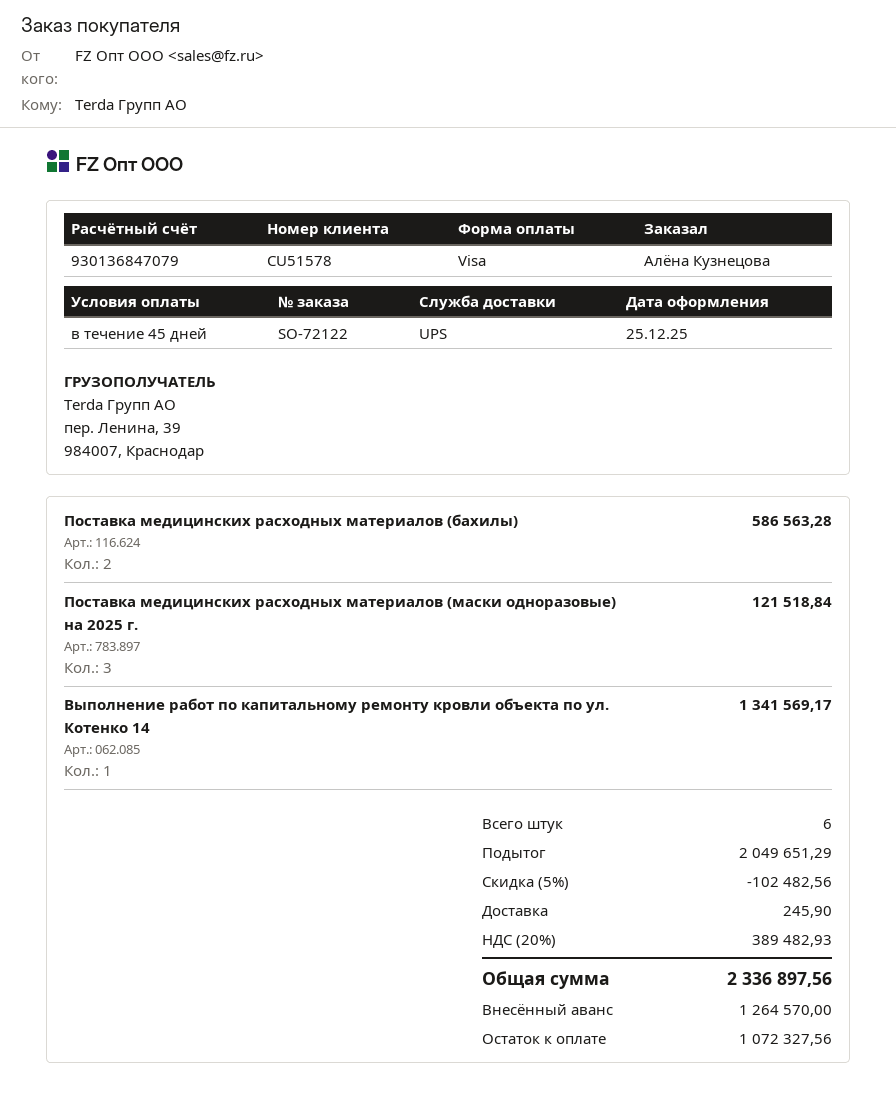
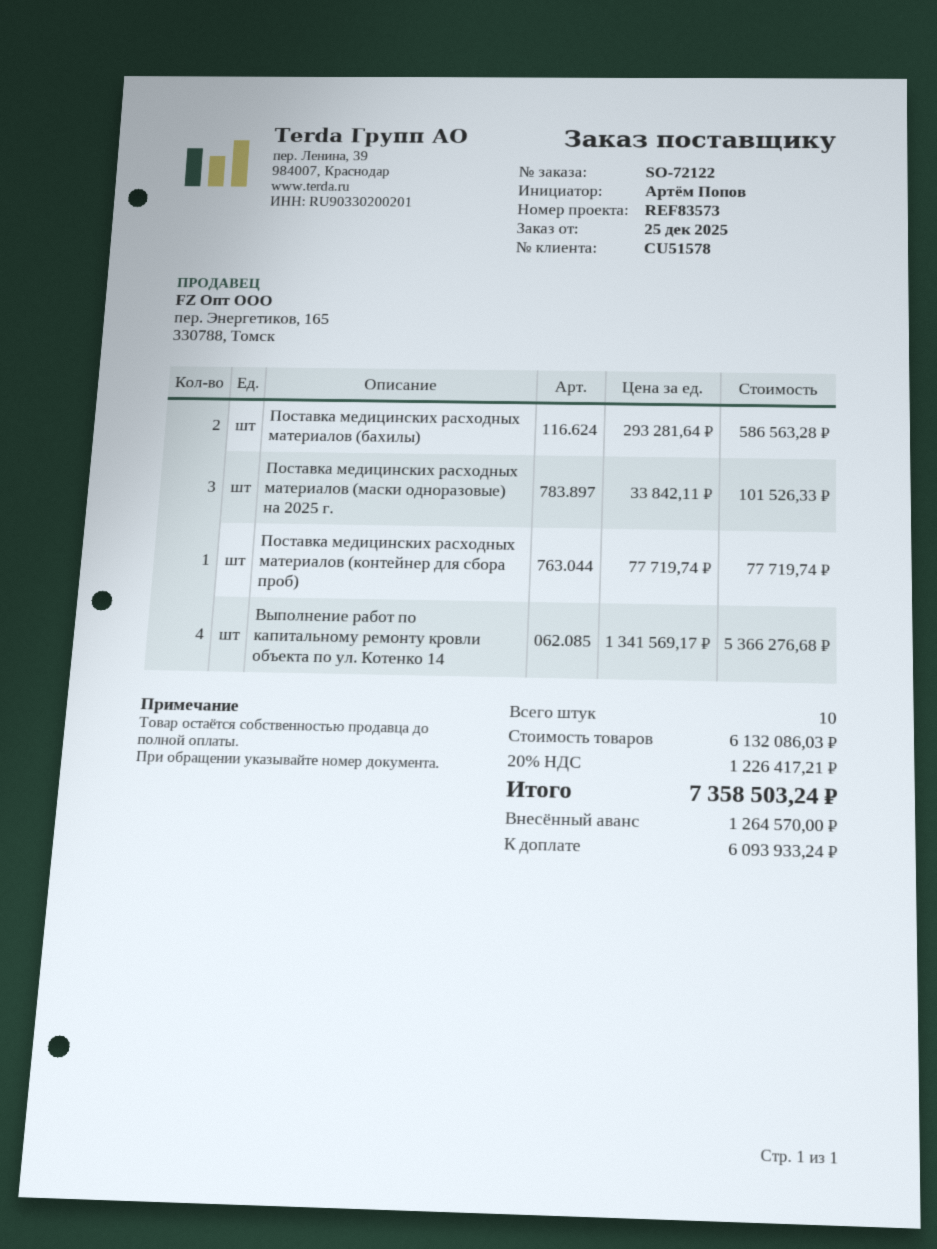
ordered by: Алёна Кузнецова -> Артём Попов
Поставка медицинских расходных материалов (маски одноразовые) на 2025 г.: 3 for 121518.84 -> 3 for 101526.33
Выполнение работ по капитальному ремонту кровли объекта по ул. Котенко 14: 1 for 1341569.17 -> 4 for 5366276.68
Поставка медицинских расходных материалов (контейнер для сбора проб): none -> 1 for 77719.74
total quantity: 6 -> 10
subtotal: 2049651.29 -> 6132086.03
discount: 5% = 102482.56 -> none
shipping: 245.90 -> none
tax: 20% = 389482.93 -> 20% = 1226417.21
total: 2336897.56 -> 7358503.24
balance: 1072327.56 -> 6093933.24

